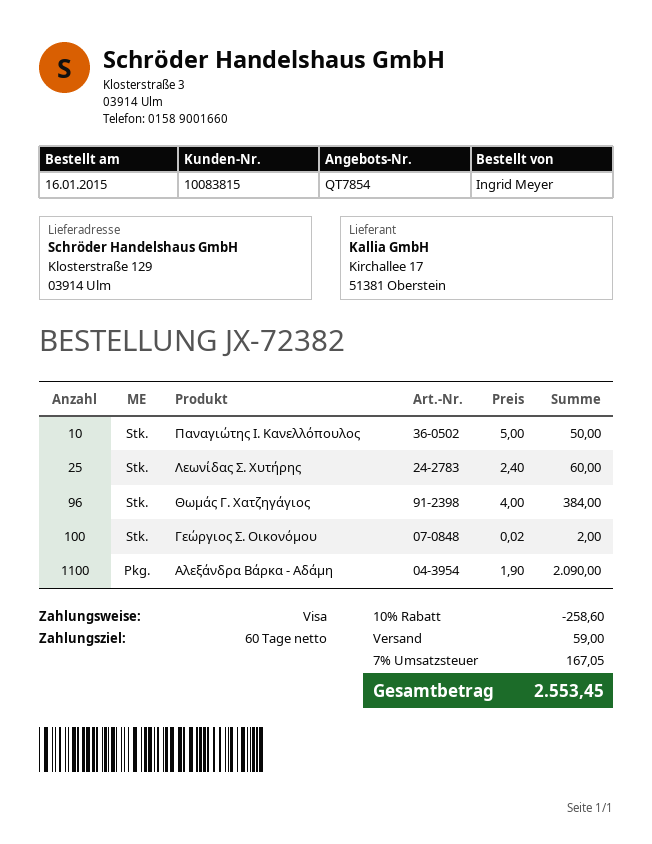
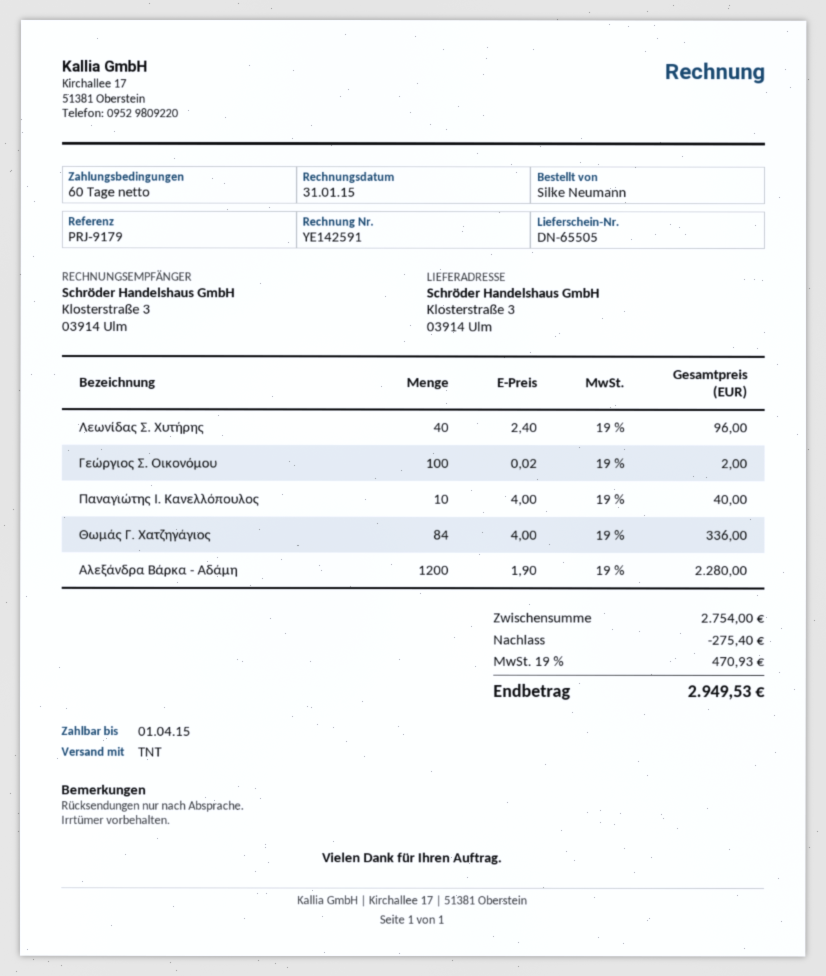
ordered by: Ingrid Meyer -> Silke Neumann
ship to: Klosterstraße 129, 03914 Ulm -> Klosterstraße 3, 03914 Ulm
Παναγιώτης Ι. Κανελλόπουλος: 10 x 5.00 = 50.00 -> 10 x 4.00 = 40.00
Λεωνίδας Σ. Χυτήρης: 25 x 2.40 = 60.00 -> 40 x 2.40 = 96.00
Θωμάς Γ. Χατζηγάγιος: 96 x 4.00 = 384.00 -> 84 x 4.00 = 336.00
Αλεξάνδρα Βάρκα - Αδάμη: 1100 x 1.90 = 2090.00 -> 1200 x 1.90 = 2280.00
discount: 258.60 -> 275.40
shipping: 59.00 -> none
tax: 7% = 167.05 -> 19% = 470.93
total: 2553.45 -> 2949.53

